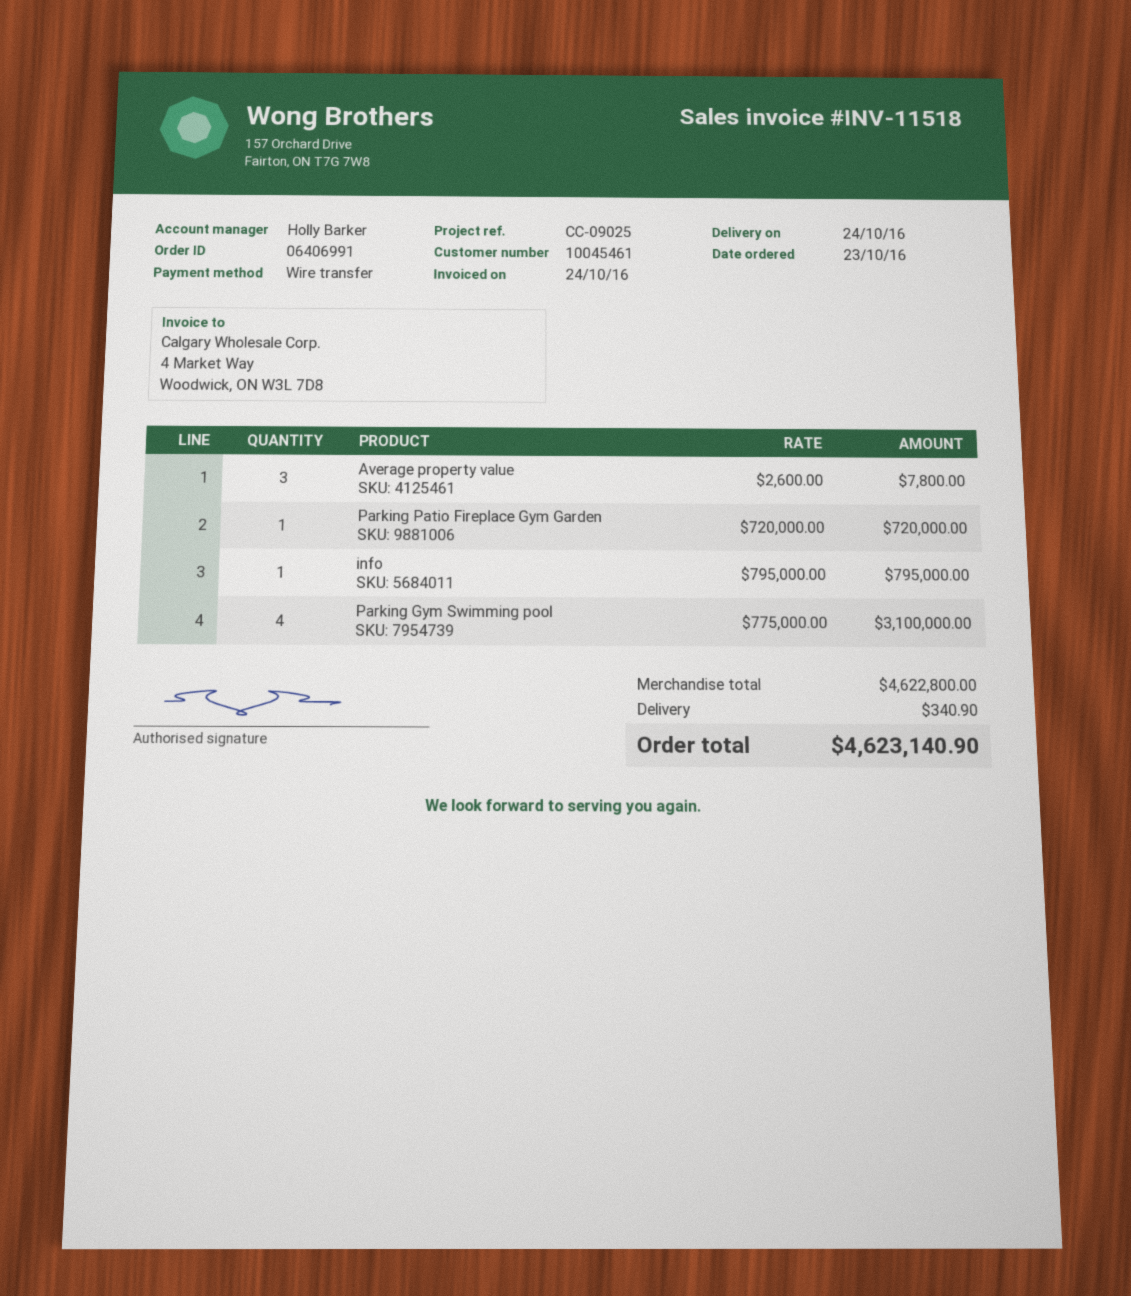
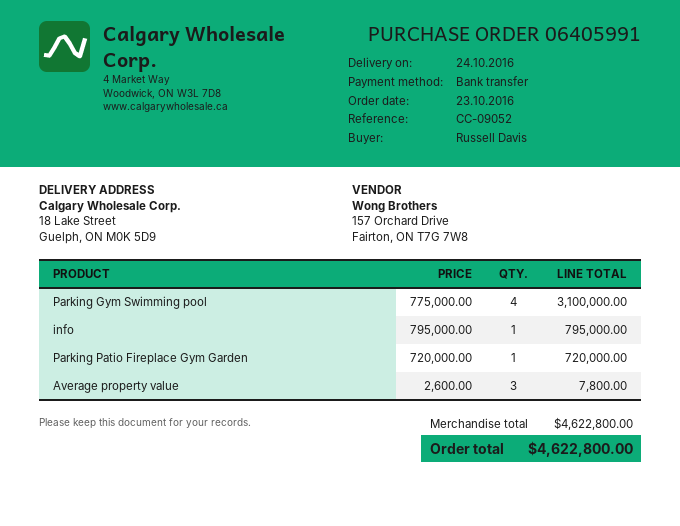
order number: 06406991 -> 06405991
reference: CC-09025 -> CC-09052
shipping: 340.90 -> none
total: 4623140.90 -> 4622800.00

